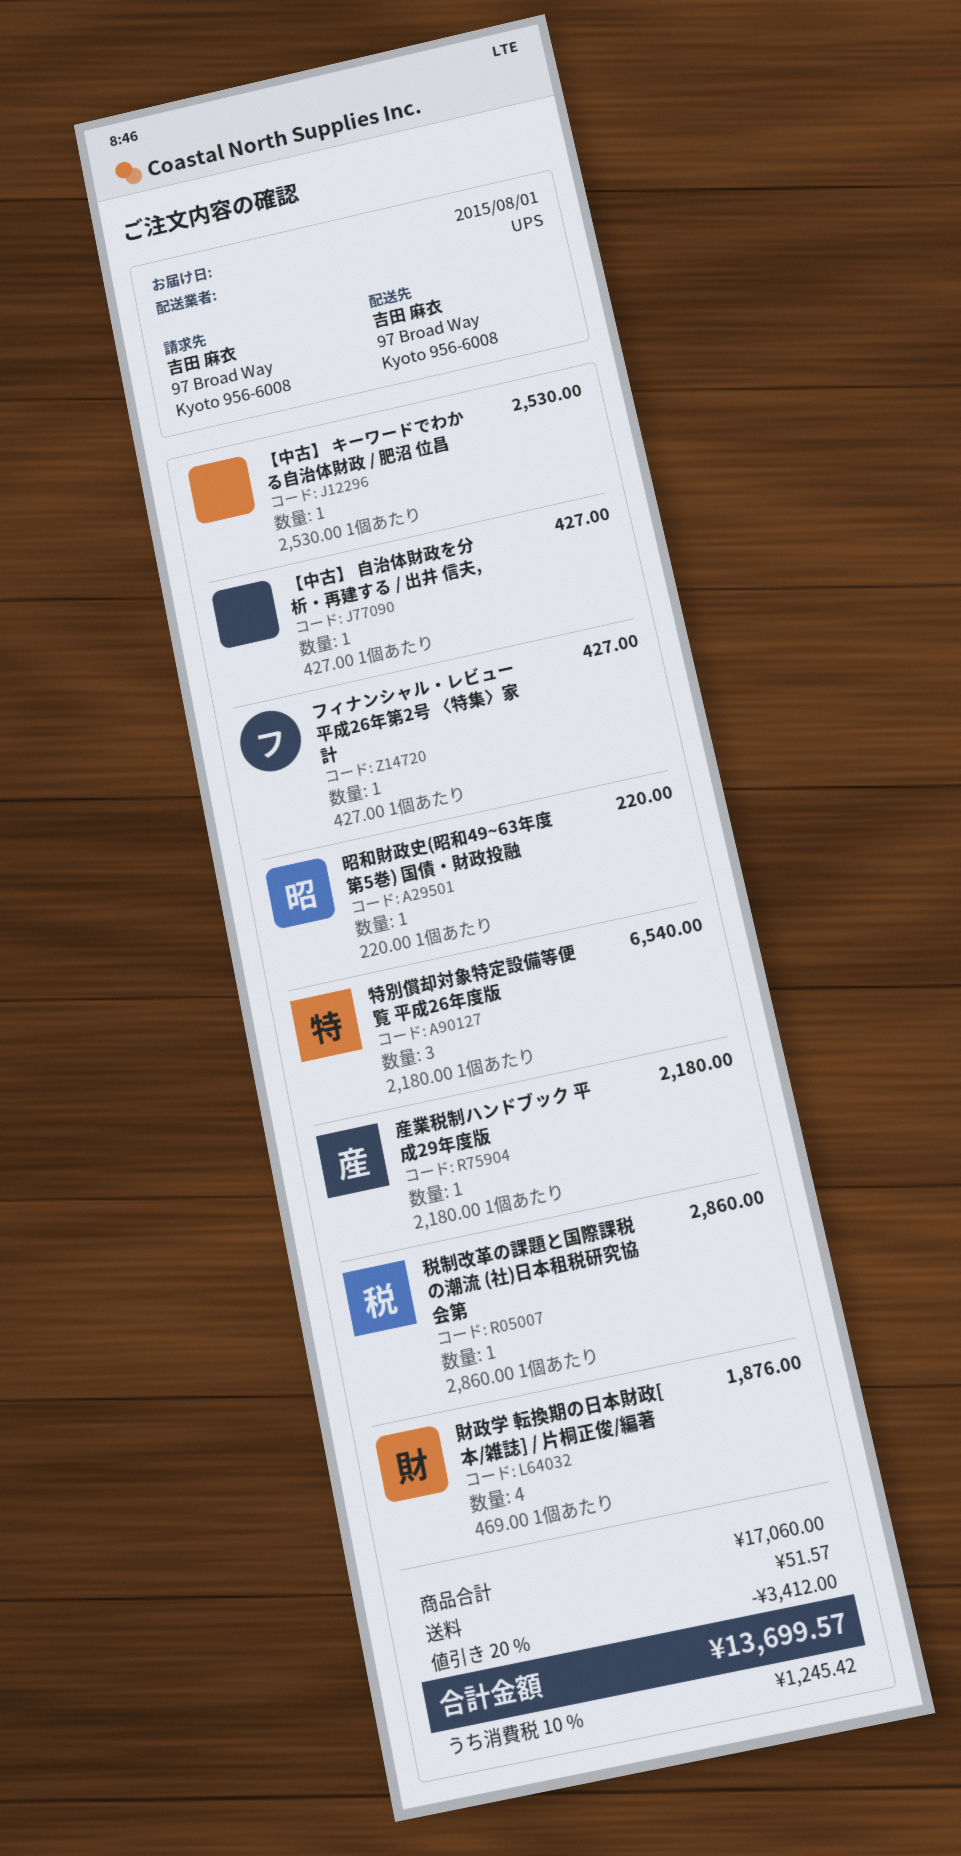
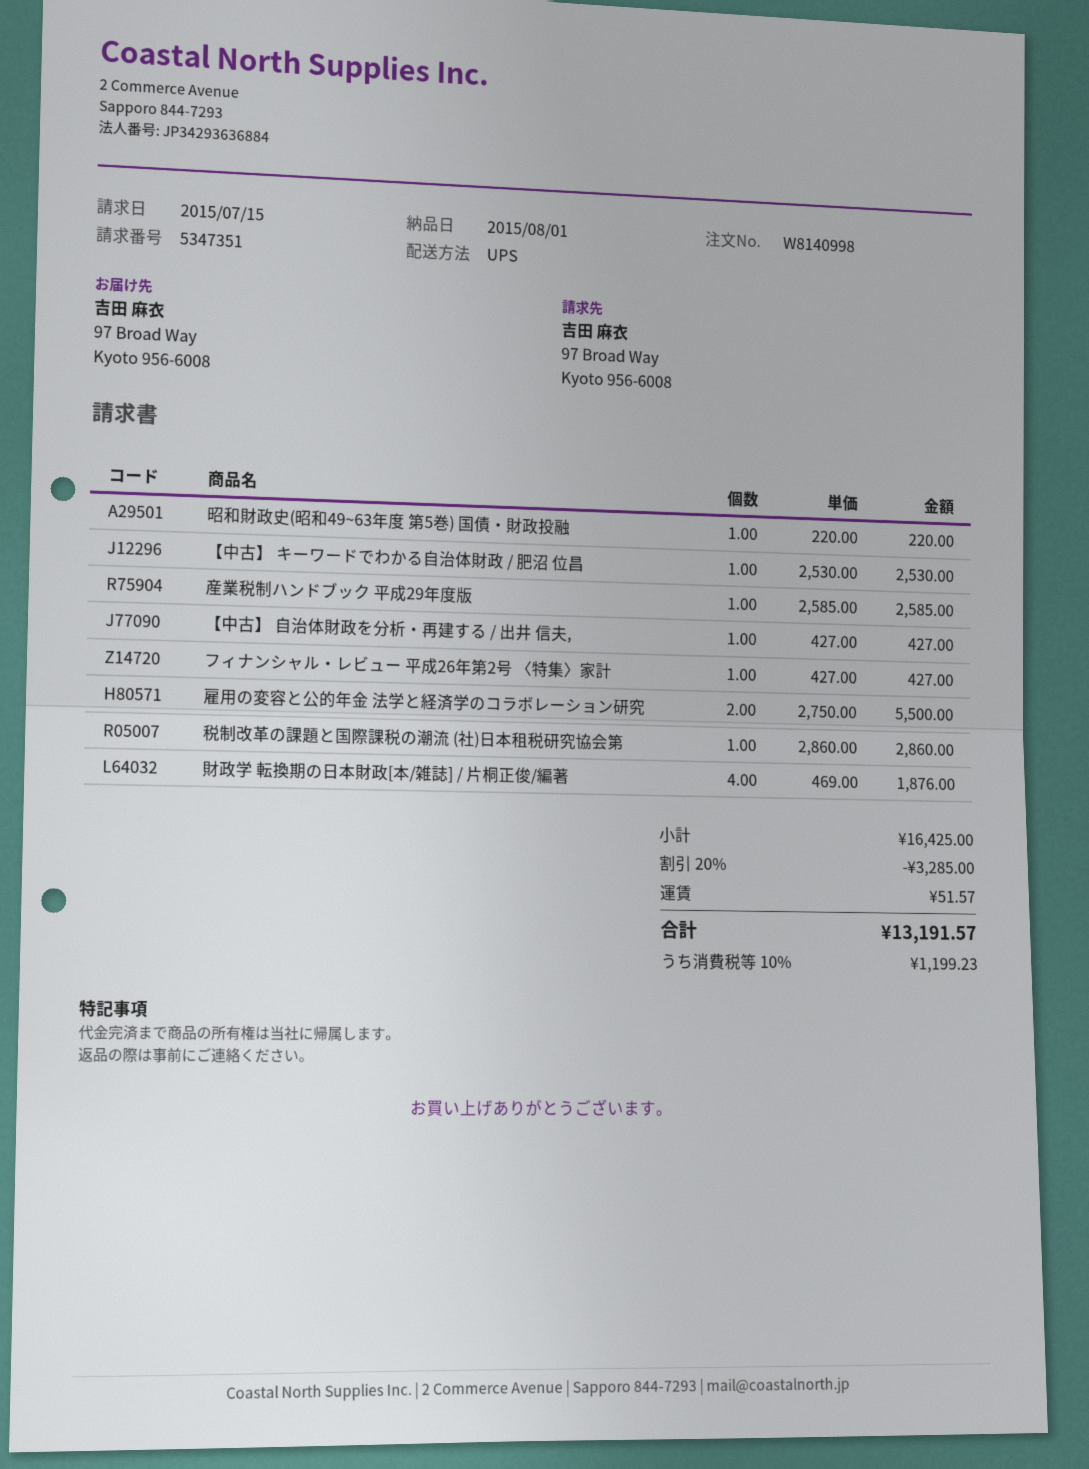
特別償却対象特定設備等便覧 平成26年度版: 3 x 2180.00 = 6540.00 -> none
産業税制ハンドブック 平成29年度版: 1 x 2180.00 = 2180.00 -> 1 x 2585.00 = 2585.00
雇用の変容と公的年金 法学と経済学のコラボレーション研究: none -> 2 x 2750.00 = 5500.00
subtotal: 17060.00 -> 16425.00
discount: 20% = 3412.00 -> 20% = 3285.00
tax: 10% = 1245.42 -> 10% = 1199.23
total: 13699.57 -> 13191.57

